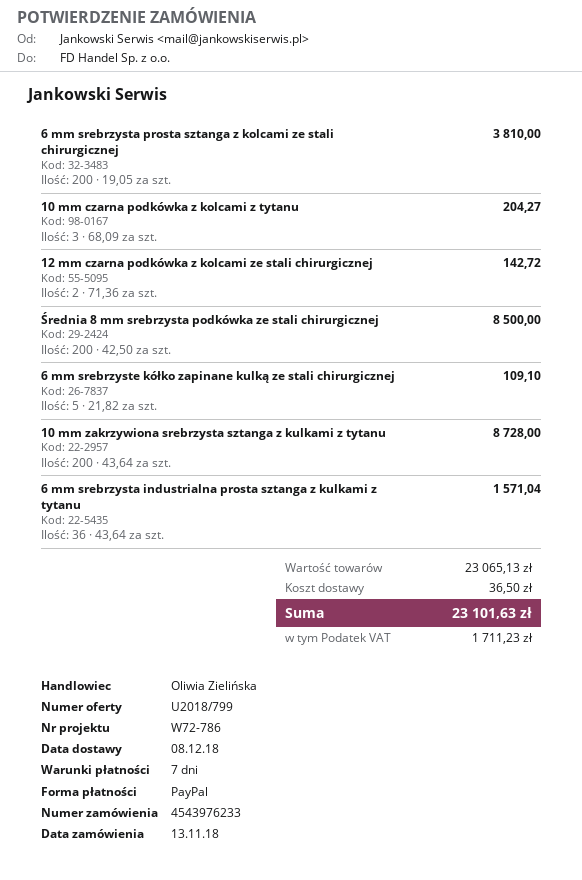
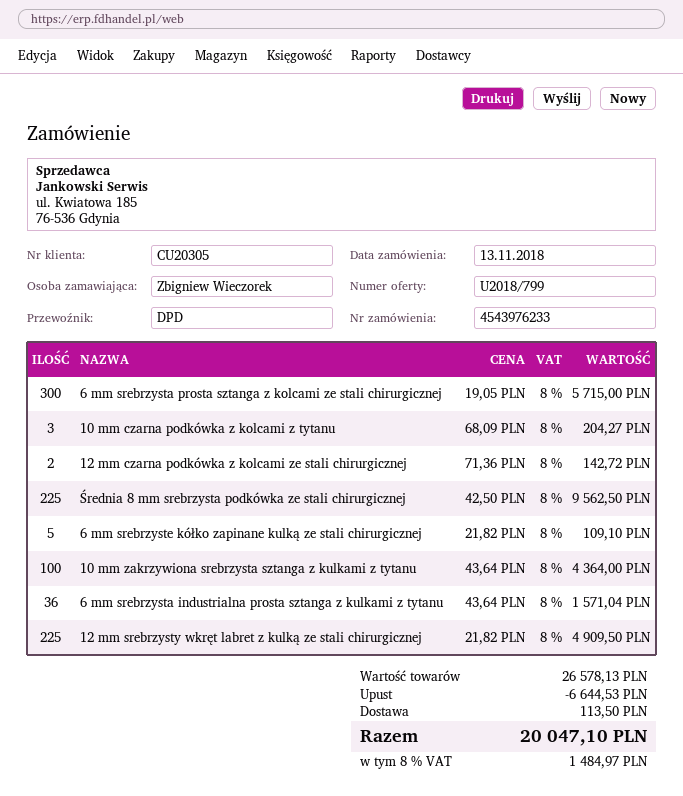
6 mm srebrzysta prosta sztanga z kolcami ze stali chirurgicznej: 200 x 19.05 = 3810.00 -> 300 x 19.05 = 5715.00
Średnia 8 mm srebrzysta podkówka ze stali chirurgicznej: 200 x 42.50 = 8500.00 -> 225 x 42.50 = 9562.50
10 mm zakrzywiona srebrzysta sztanga z kulkami z tytanu: 200 x 43.64 = 8728.00 -> 100 x 43.64 = 4364.00
12 mm srebrzysty wkręt labret z kulką ze stali chirurgicznej: none -> 225 x 21.82 = 4909.50
subtotal: 23065.13 -> 26578.13
discount: none -> 6644.53
shipping: 36.50 -> 113.50
tax: 1711.23 -> 1484.97
total: 23101.63 -> 20047.10

